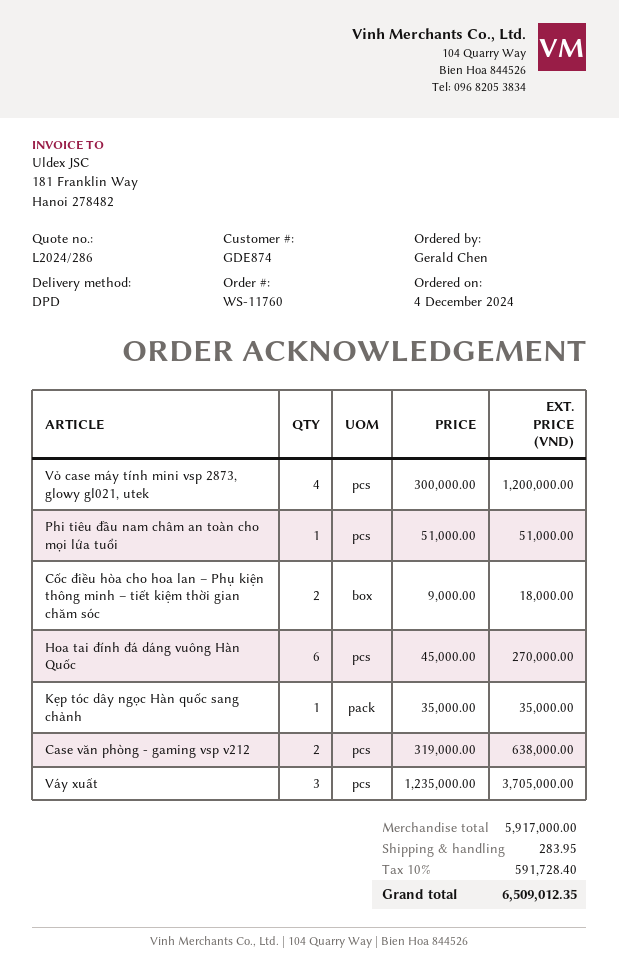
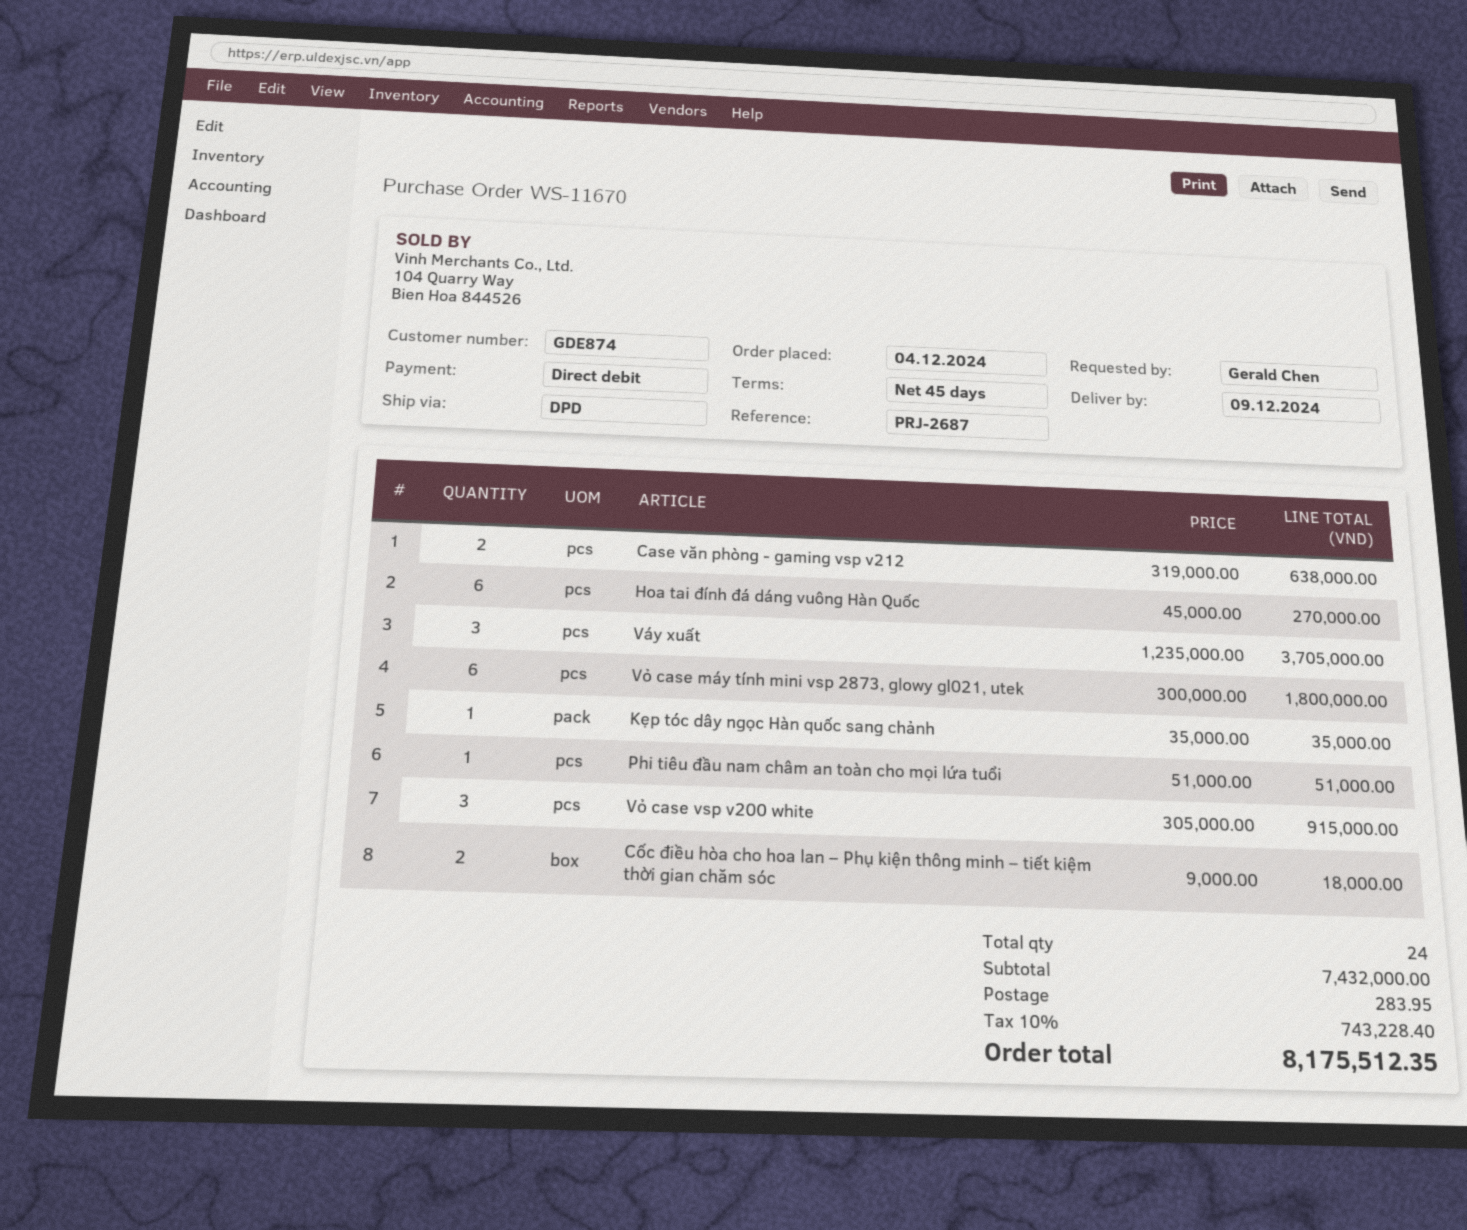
order number: WS-11760 -> WS-11670
Vỏ case máy tính mini vsp 2873, glowy gl021, utek: 4 x 300000.00 = 1200000.00 -> 6 x 300000.00 = 1800000.00
Vỏ case vsp v200 white: none -> 3 x 305000.00 = 915000.00
subtotal: 5917000.00 -> 7432000.00
tax: 10% = 591728.40 -> 10% = 743228.40
total: 6509012.35 -> 8175512.35

